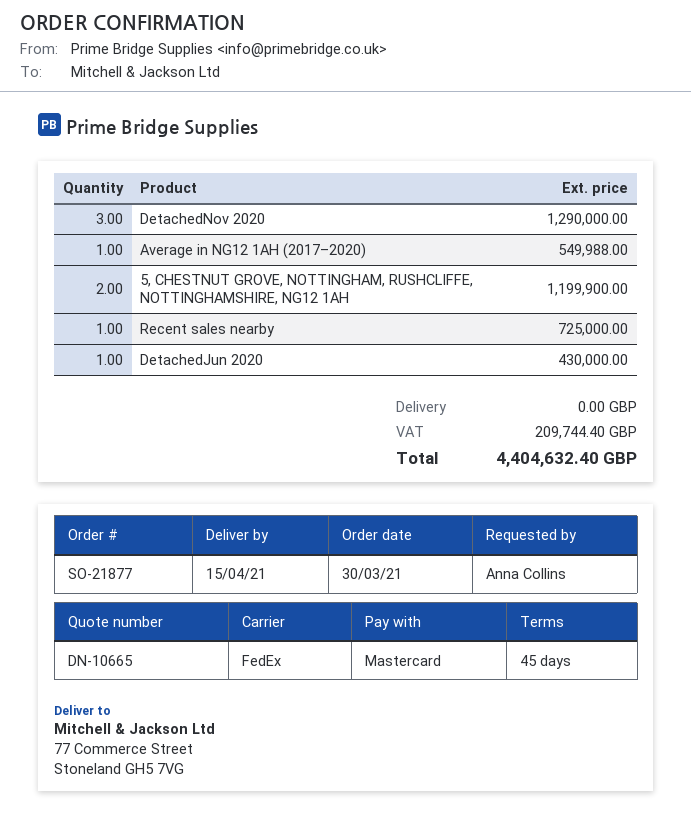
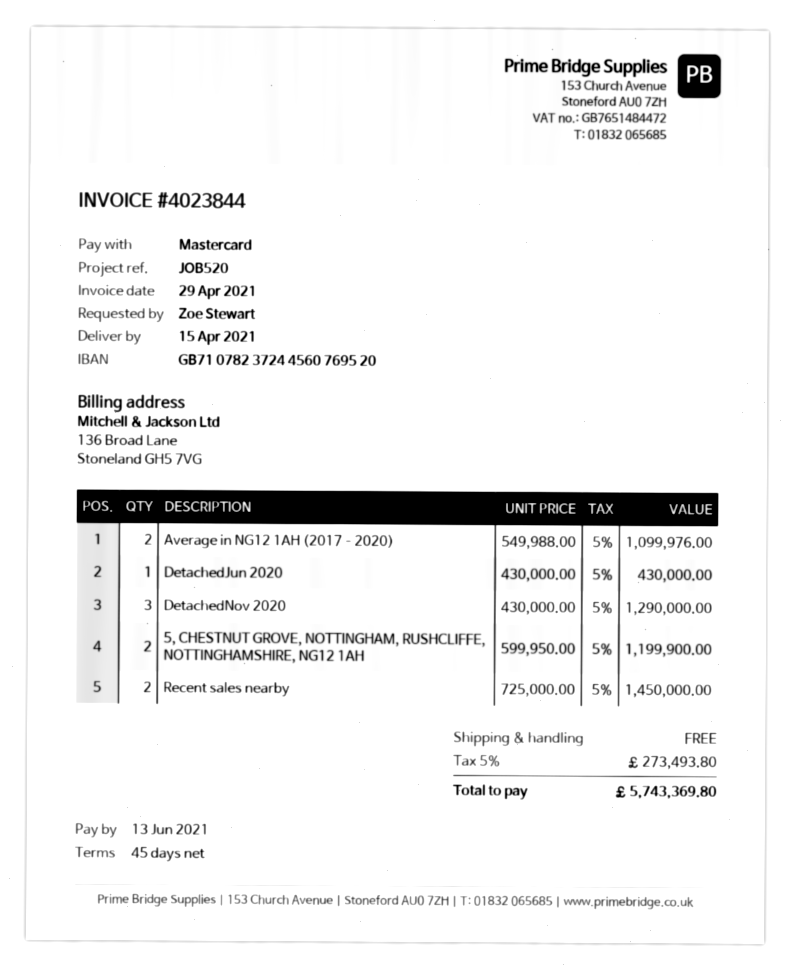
ordered by: Anna Collins -> Zoe Stewart
Average in NG12 1AH (2017–2020): 1 for 549988.00 -> 2 for 1099976.00
Recent sales nearby: 1 for 725000.00 -> 2 for 1450000.00
tax: 209744.40 -> 273493.80
total: 4404632.40 -> 5743369.80

